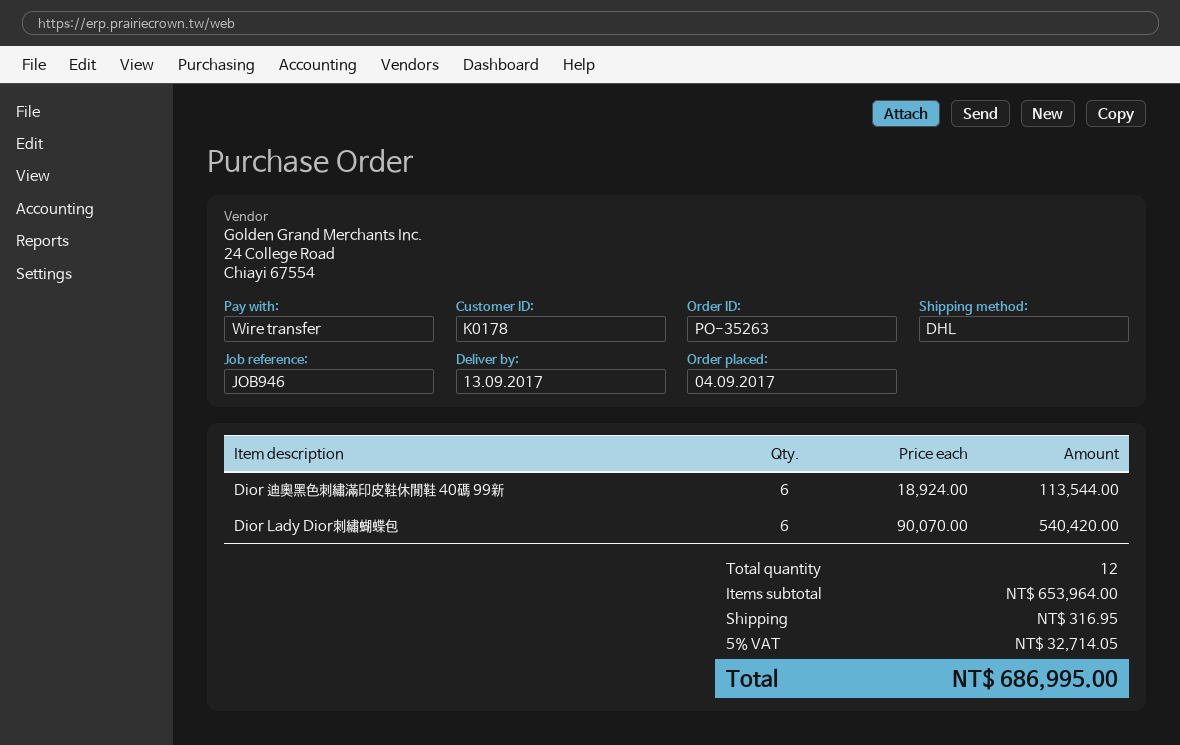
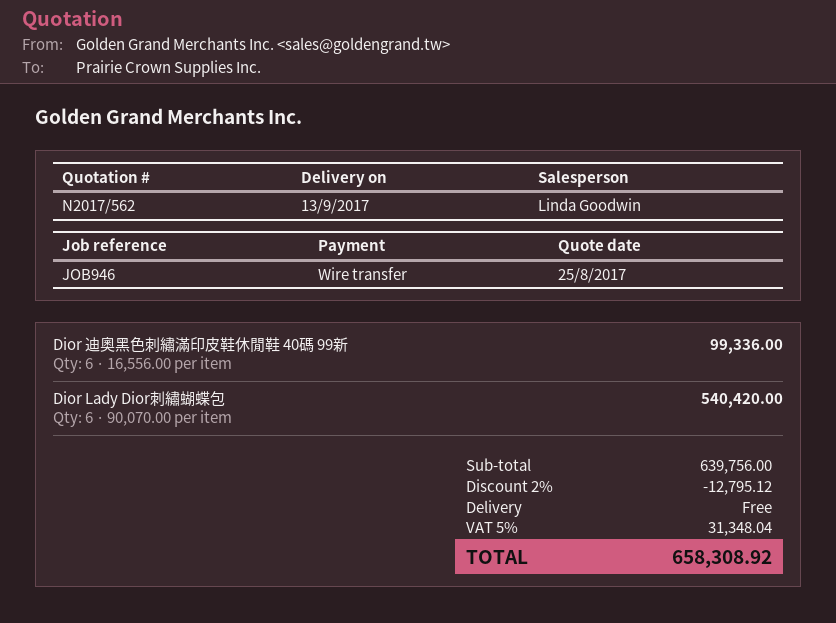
Dior 迪奧黑色刺繡滿印皮鞋休閒鞋 40碼 99新: 6 x 18924.00 = 113544.00 -> 6 x 16556.00 = 99336.00
subtotal: 653964.00 -> 639756.00
discount: none -> 2% = 12795.12
shipping: 316.95 -> 0.00
tax: 5% = 32714.05 -> 5% = 31348.04
total: 686995.00 -> 658308.92

